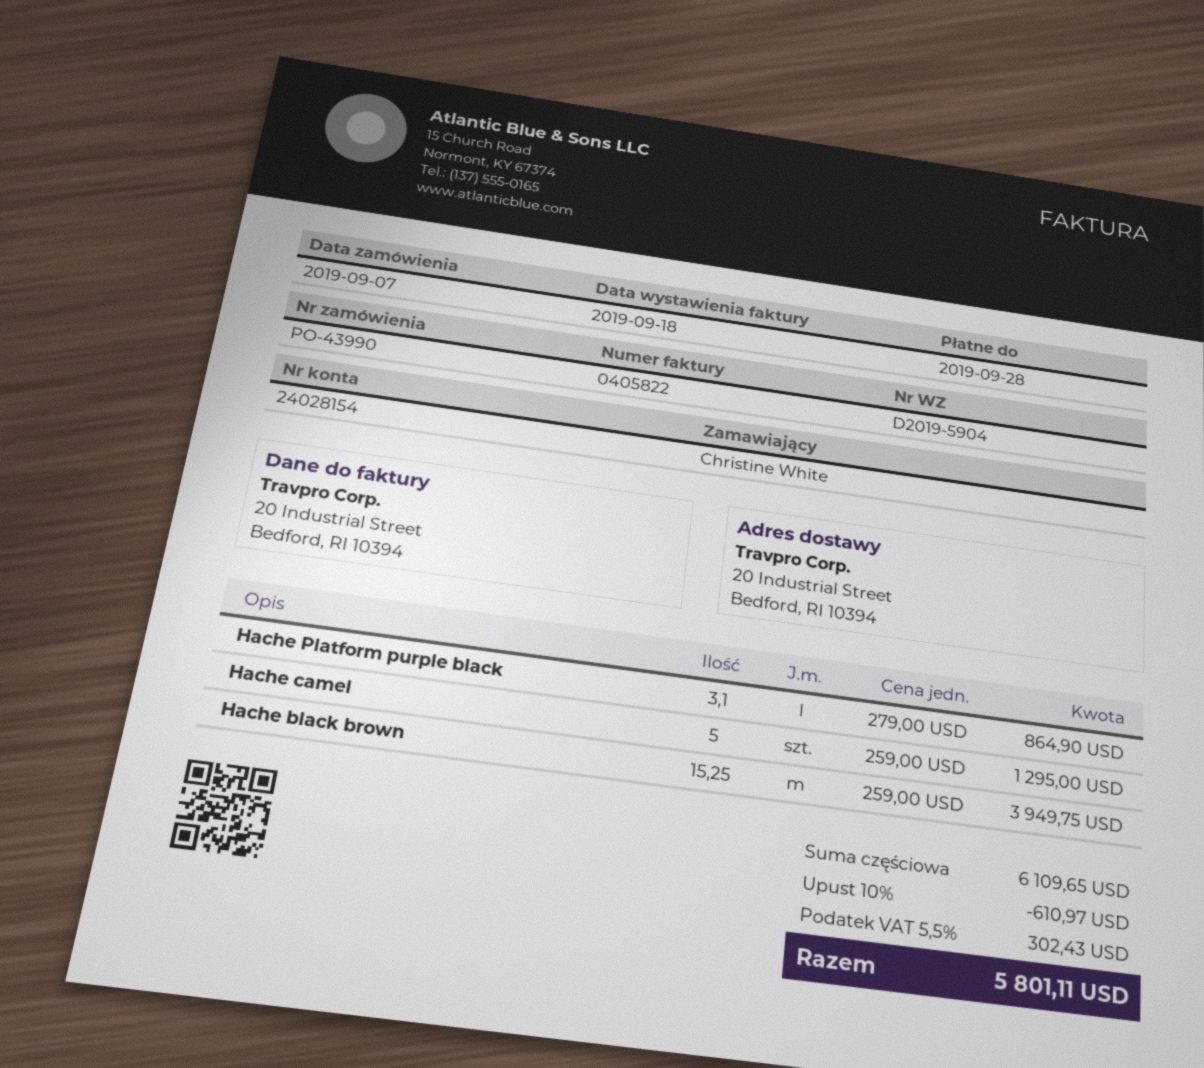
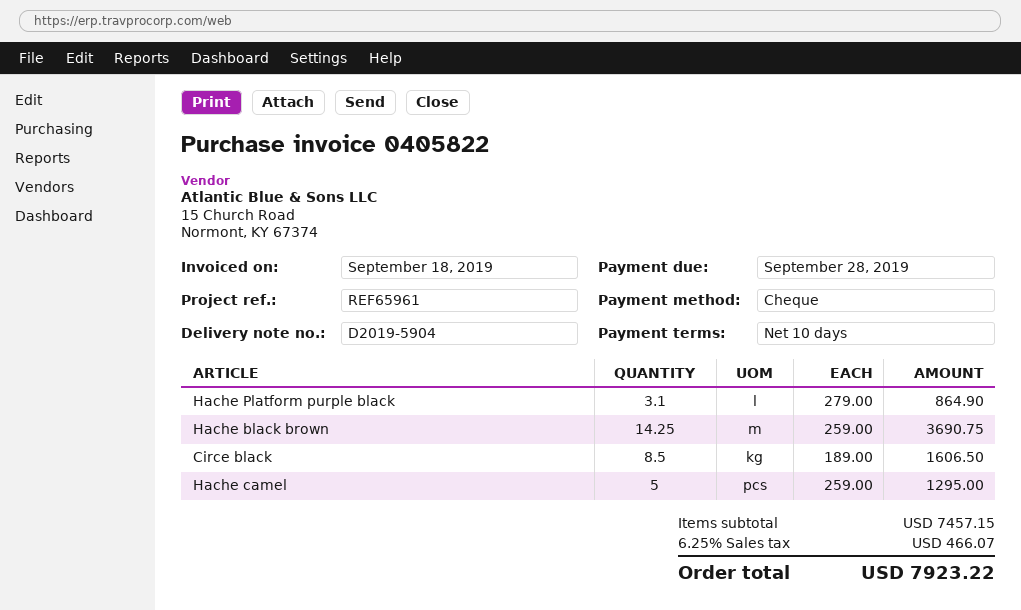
Hache black brown: 15.25 x 259.00 = 3949.75 -> 14.25 x 259.00 = 3690.75
Circe black: none -> 8.5 x 189.00 = 1606.50
subtotal: 6109.65 -> 7457.15
discount: 10% = 610.97 -> none
tax: 5.5% = 302.43 -> 6.25% = 466.07
total: 5801.11 -> 7923.22

